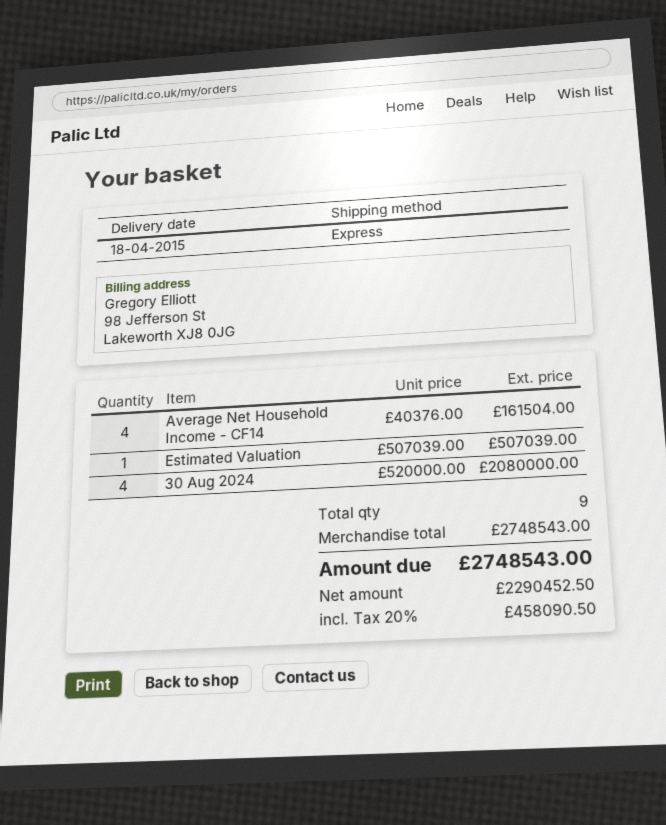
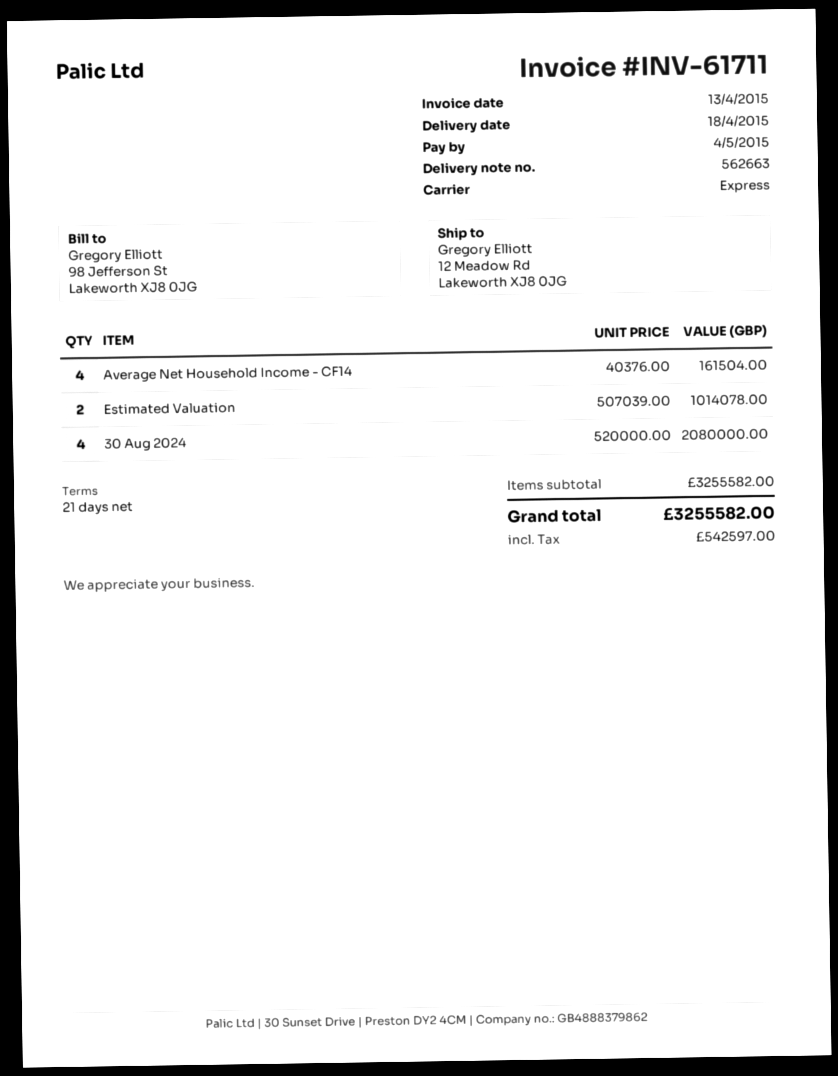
Estimated Valuation: 1 x 507039.00 = 507039.00 -> 2 x 507039.00 = 1014078.00
subtotal: 2748543.00 -> 3255582.00
tax: 458090.50 -> 542597.00
total: 2748543.00 -> 3255582.00

